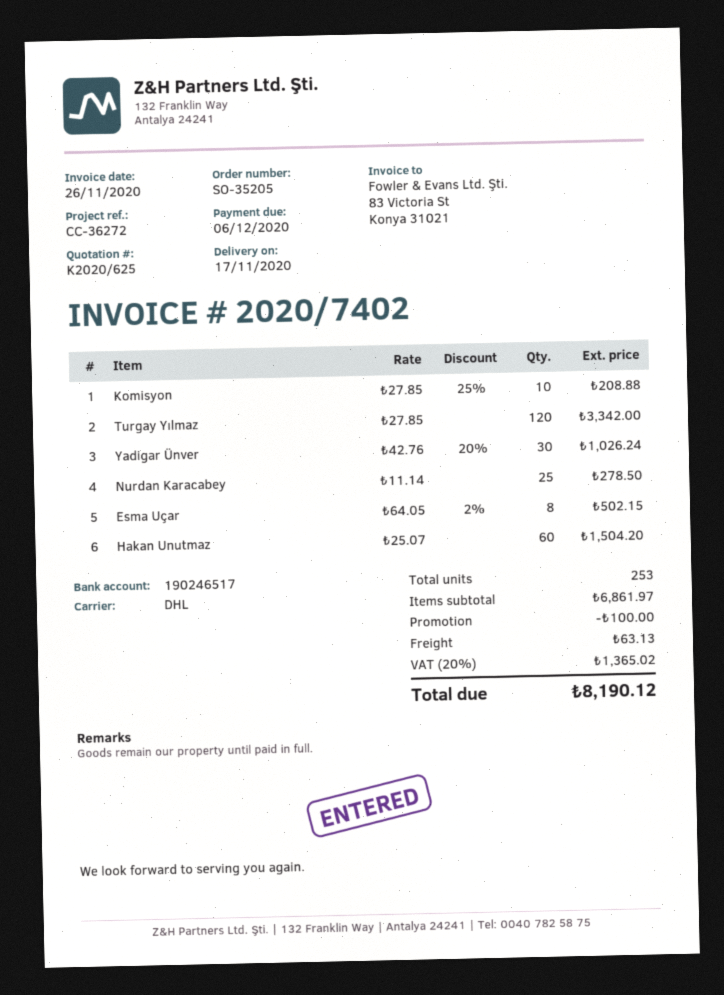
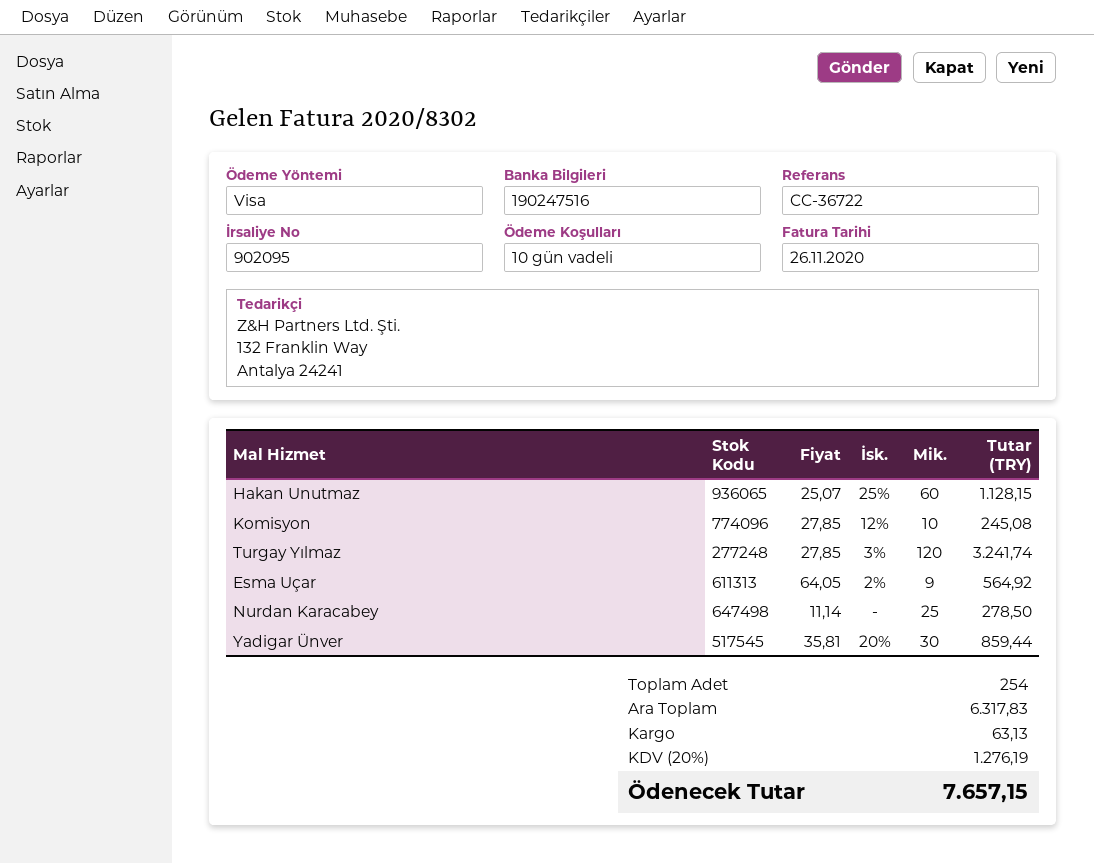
invoice number: 2020/7402 -> 2020/8302
reference: CC-36272 -> CC-36722
bank account: 190246517 -> 190247516
Komisyon: 10 x 27.85 - 25% = 208.88 -> 10 x 27.85 - 12% = 245.08
Turgay Yılmaz: 120 x 27.85 = 3342.00 -> 120 x 27.85 - 3% = 3241.74
Yadigar Ünver: 30 x 42.76 - 20% = 1026.24 -> 30 x 35.81 - 20% = 859.44
Esma Uçar: 8 x 64.05 - 2% = 502.15 -> 9 x 64.05 - 2% = 564.92
Hakan Unutmaz: 60 x 25.07 = 1504.20 -> 60 x 25.07 - 25% = 1128.15
total quantity: 253 -> 254
subtotal: 6861.97 -> 6317.83
discount: 100.00 -> none
tax: 20% = 1365.02 -> 20% = 1276.19
total: 8190.12 -> 7657.15

